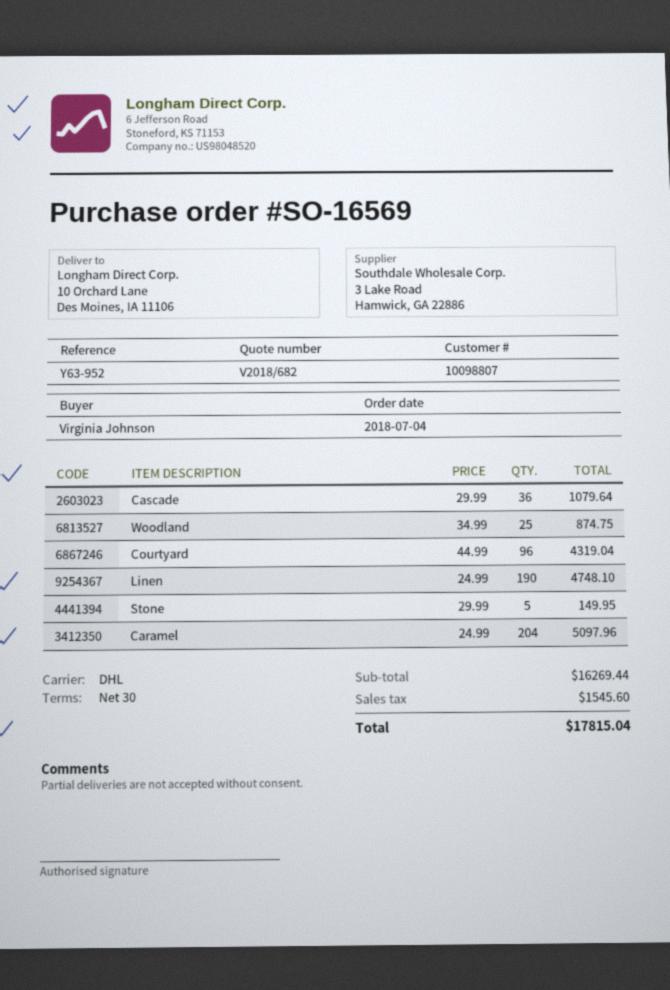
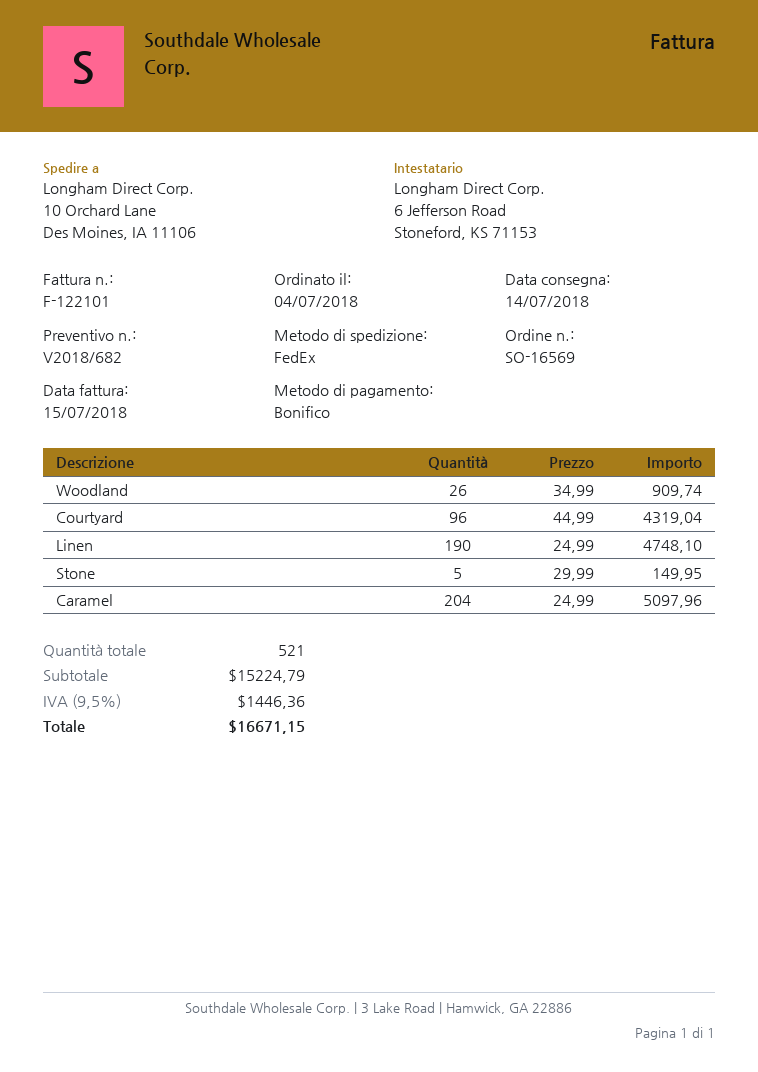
shipping method: DHL -> FedEx
Cascade: 36 x 29.99 = 1079.64 -> none
Woodland: 25 x 34.99 = 874.75 -> 26 x 34.99 = 909.74
subtotal: 16269.44 -> 15224.79
tax: 1545.60 -> 1446.36
total: 17815.04 -> 16671.15

